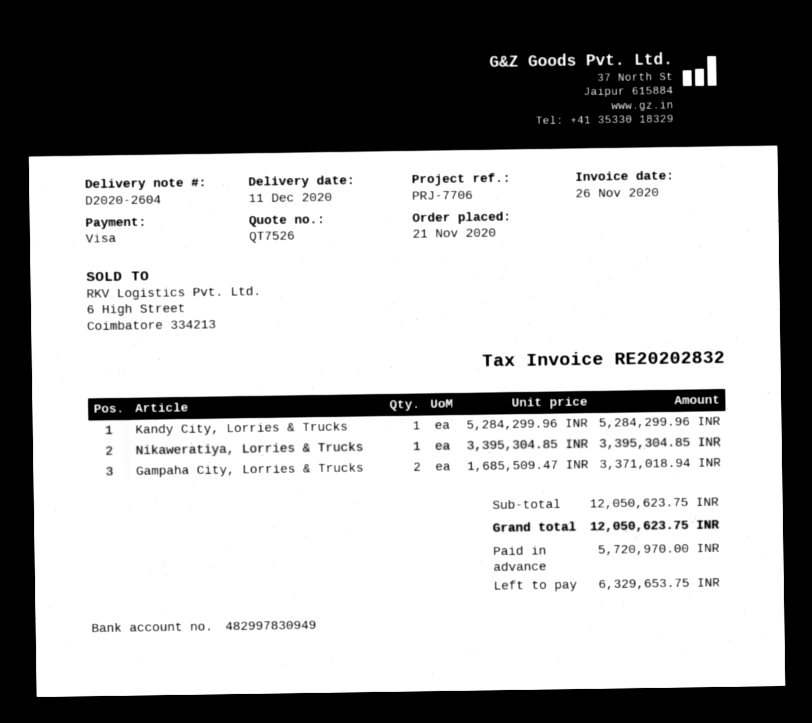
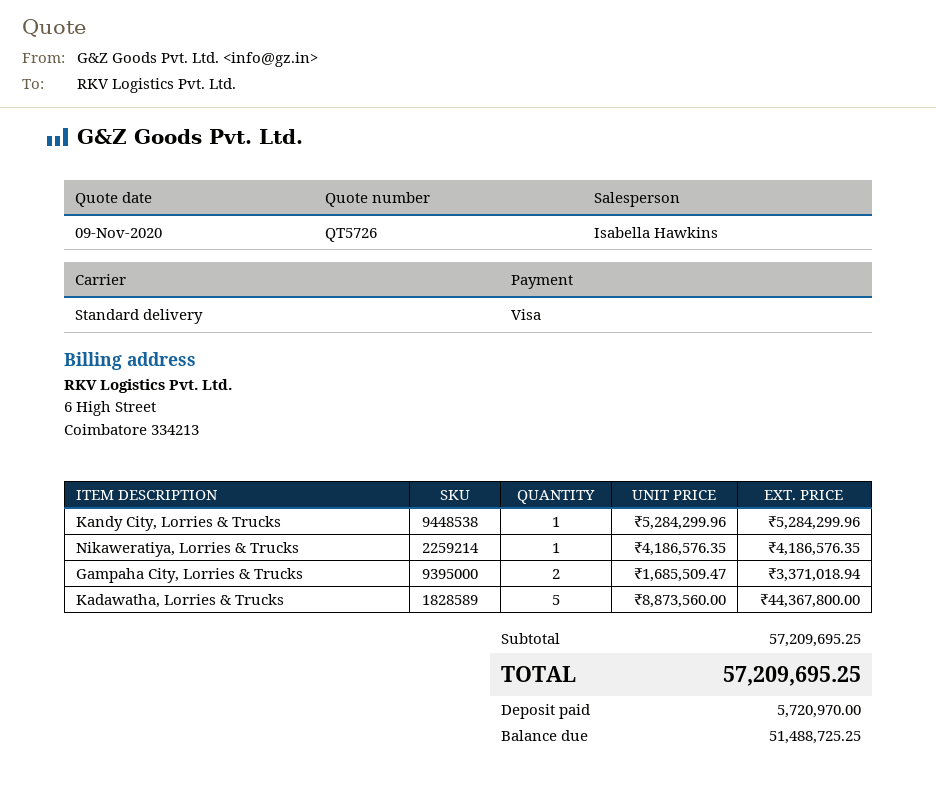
quote number: QT7526 -> QT5726
Nikaweratiya, Lorries & Trucks: 1 x 3395304.85 = 3395304.85 -> 1 x 4186576.35 = 4186576.35
Kadawatha, Lorries & Trucks: none -> 5 x 8873560.00 = 44367800.00
subtotal: 12050623.75 -> 57209695.25
total: 12050623.75 -> 57209695.25
balance: 6329653.75 -> 51488725.25

